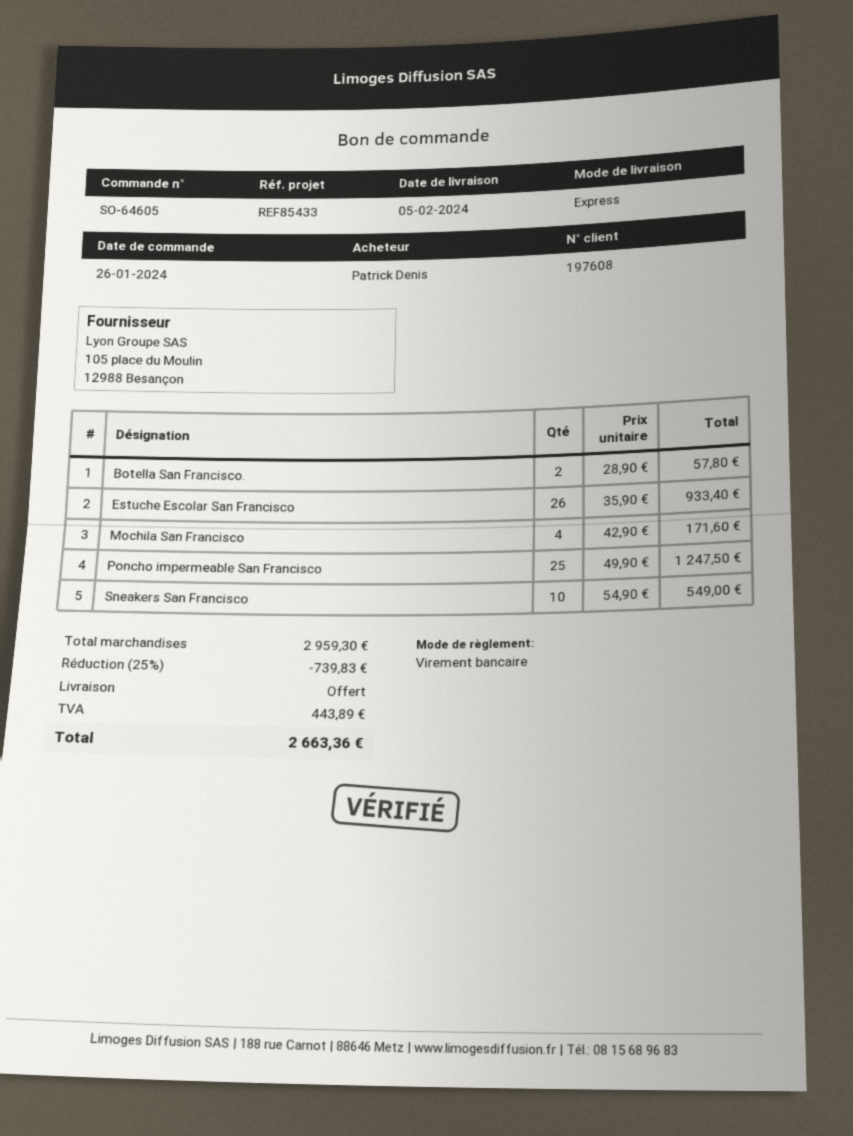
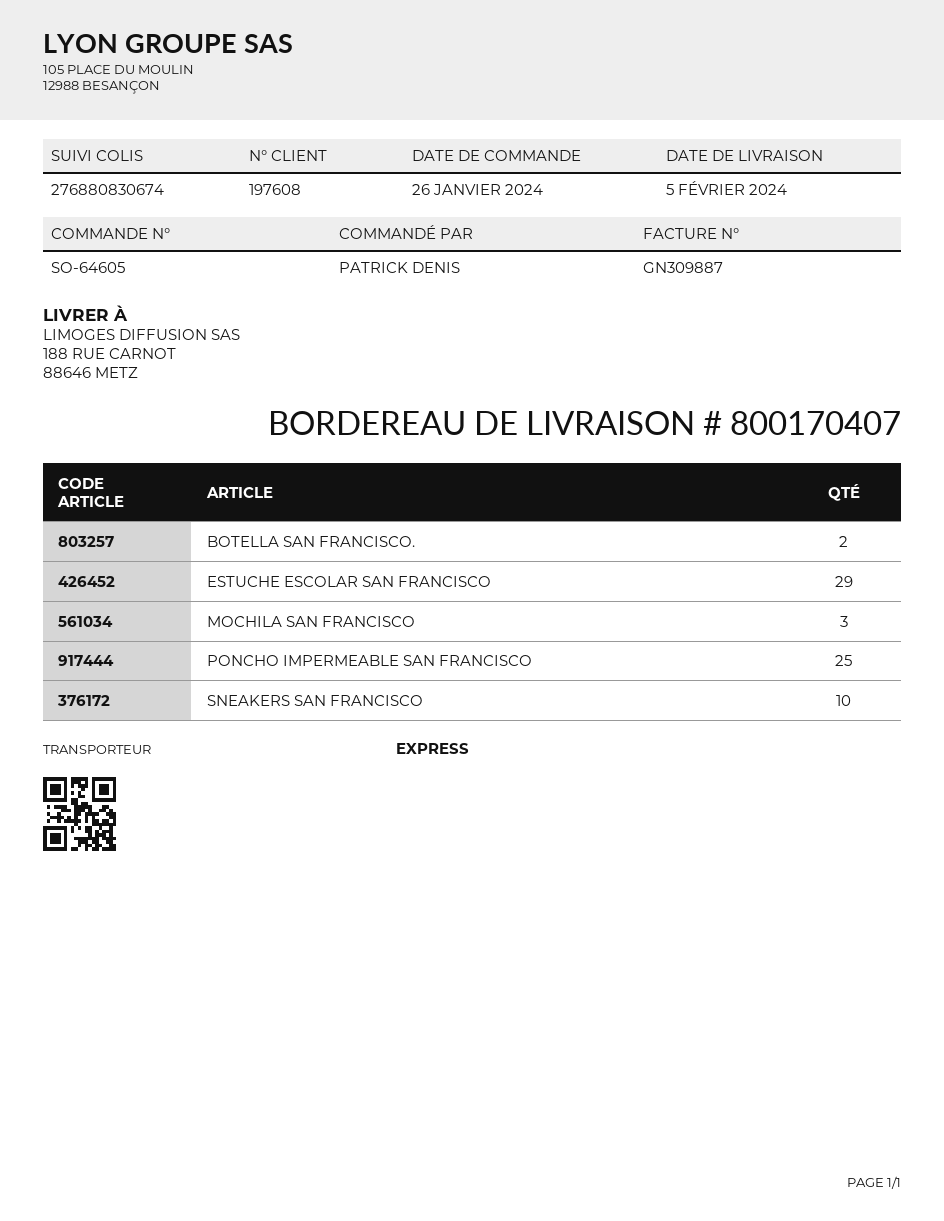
Estuche Escolar San Francisco: 26 -> 29
Mochila San Francisco: 4 -> 3

